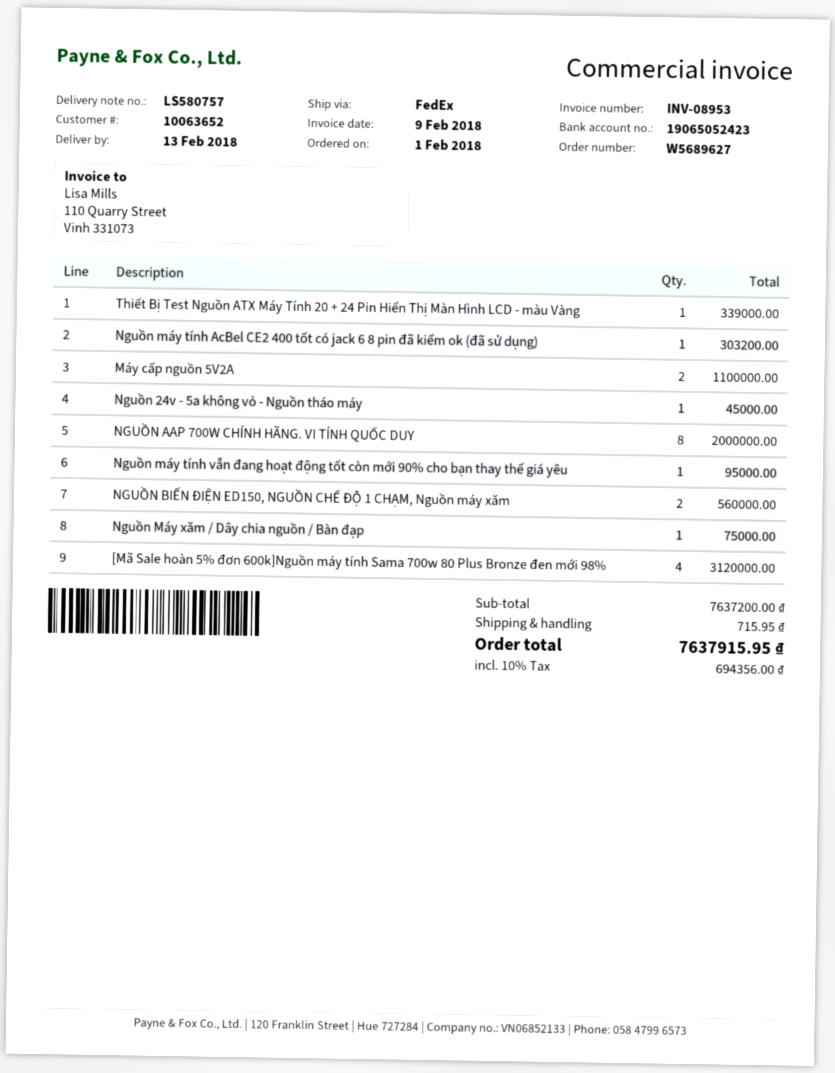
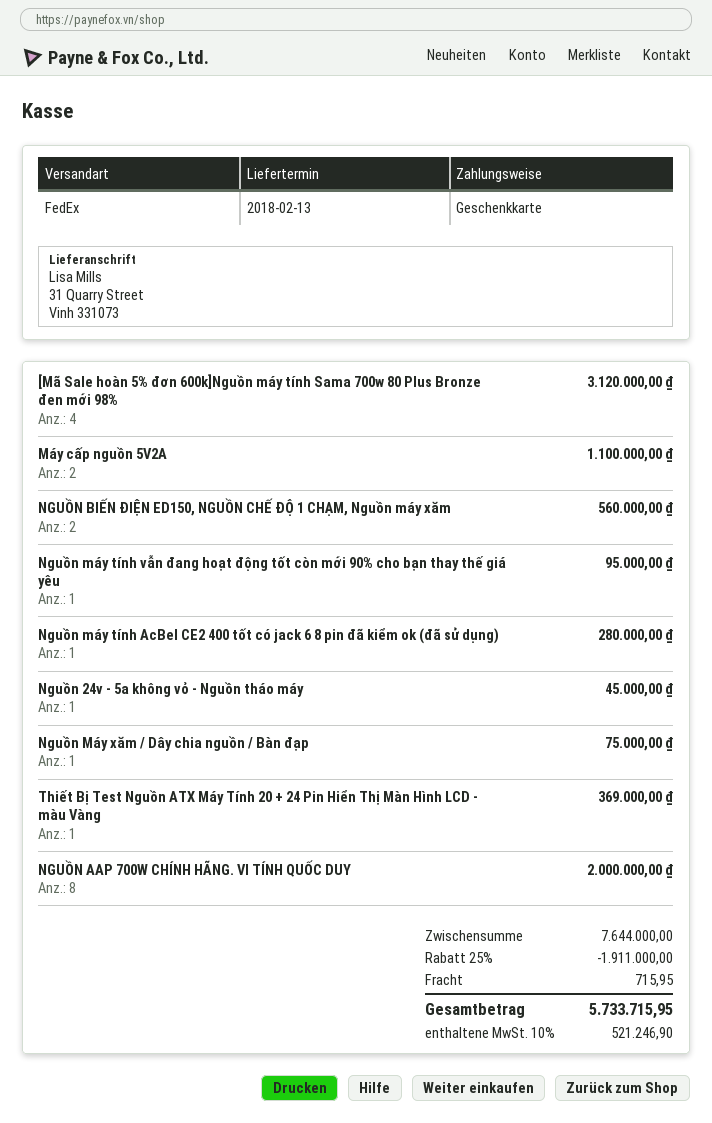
Thiết Bị Test Nguồn ATX Máy Tính 20 + 24 Pin Hiển Thị Màn Hình LCD - màu Vàng: 1 for 339000.00 -> 1 for 369000.00
Nguồn máy tính AcBel CE2 400 tốt có jack 6 8 pin đã kiểm ok (đã sử dụng): 1 for 303200.00 -> 1 for 280000.00
subtotal: 7637200.00 -> 7644000.00
discount: none -> 25% = 1911000.00
tax: 10% = 694356.00 -> 10% = 521246.90
total: 7637915.95 -> 5733715.95

